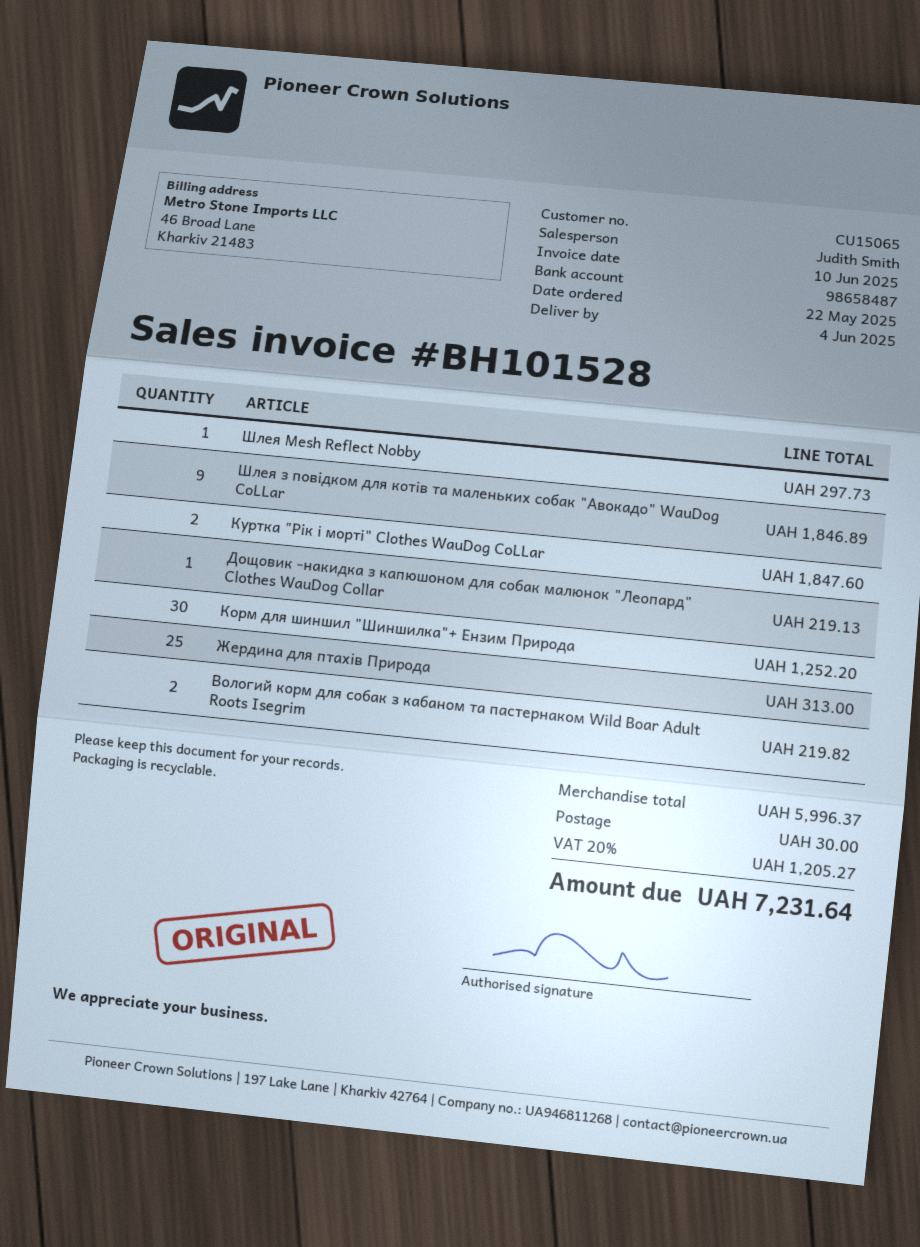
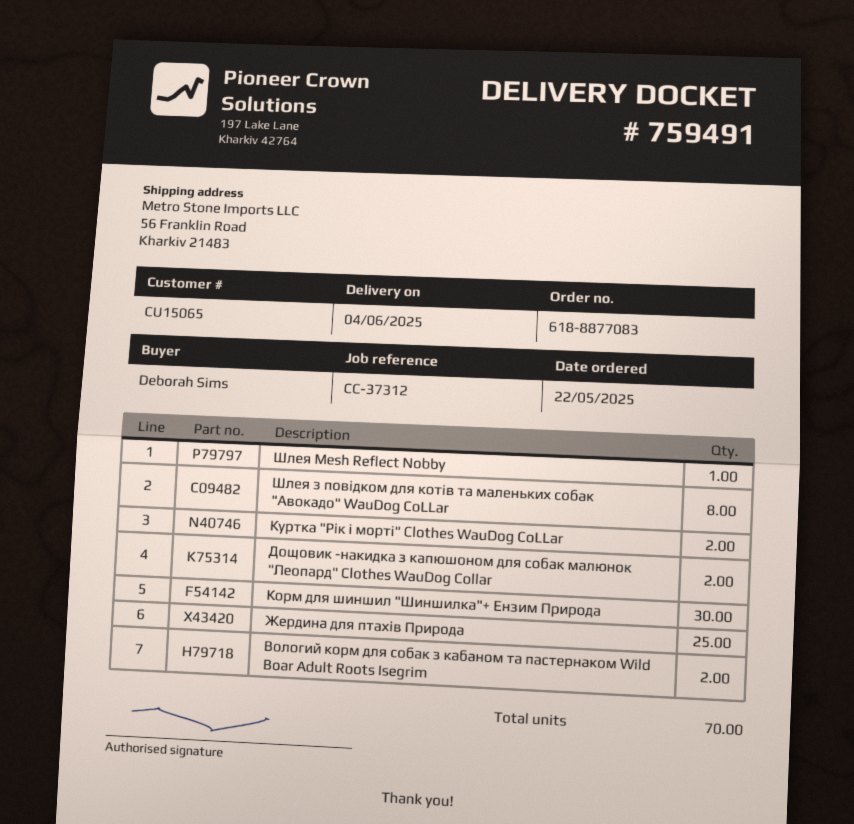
Шлея з повідком для котів та маленьких собак "Авокадо" WauDog CoLLar: 9 -> 8
Дощовик -накидка з капюшоном для собак малюнок "Леопард" Clothes WauDog Collar: 1 -> 2

